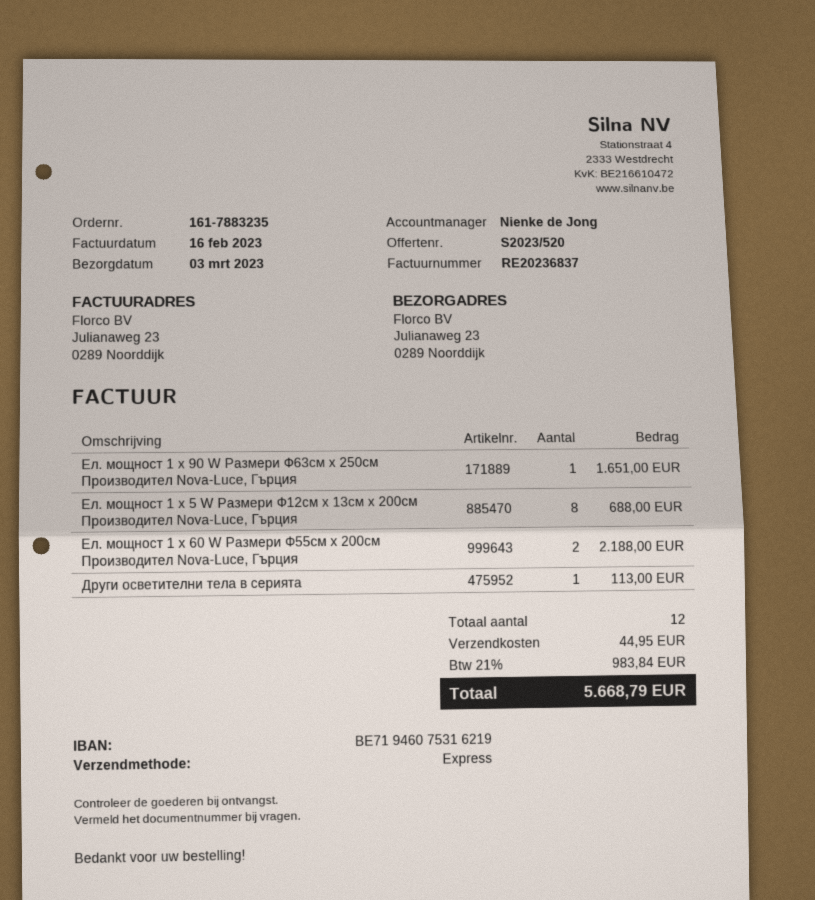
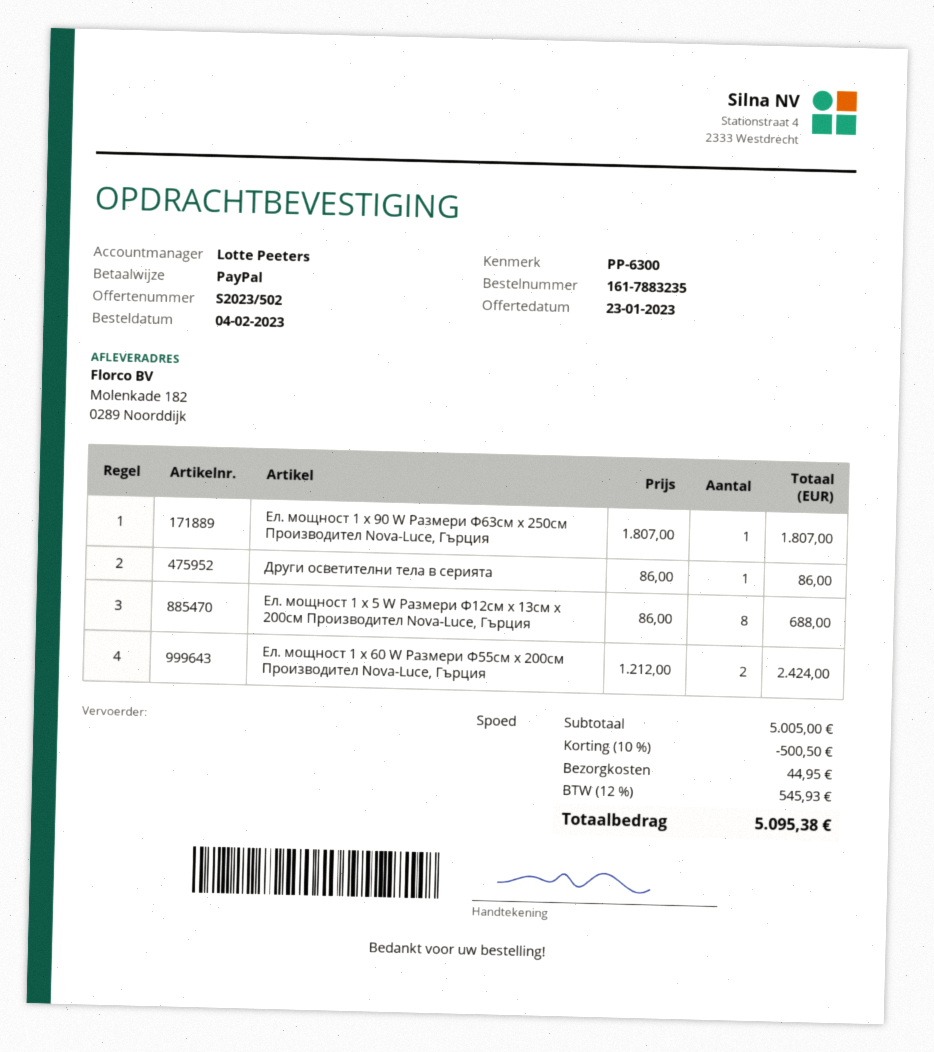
quote number: S2023/520 -> S2023/502
sales rep: Nienke de Jong -> Lotte Peeters
ship to: Julianaweg 23, 0289 Noorddijk -> Molenkade 182, 0289 Noorddijk
Ел. мощност 1 х 90 W Размери Ф63см x 250см Производител Nova-Luce, Гърция: 1 for 1651.00 -> 1 for 1807.00
Ел. мощност 1 х 60 W Размери Ф55см x 200см Производител Nova-Luce, Гърция: 2 for 2188.00 -> 2 for 2424.00
Други осветителни тела в серията: 1 for 113.00 -> 1 for 86.00
discount: none -> 10% = 500.50
tax: 21% = 983.84 -> 12% = 545.93
total: 5668.79 -> 5095.38

